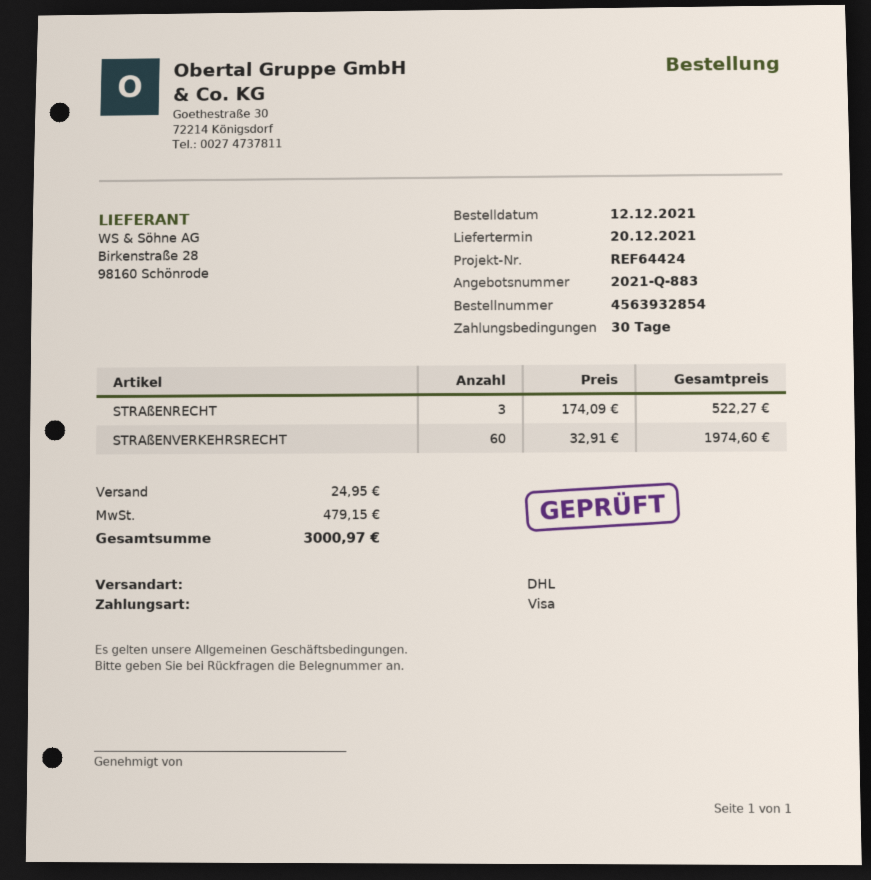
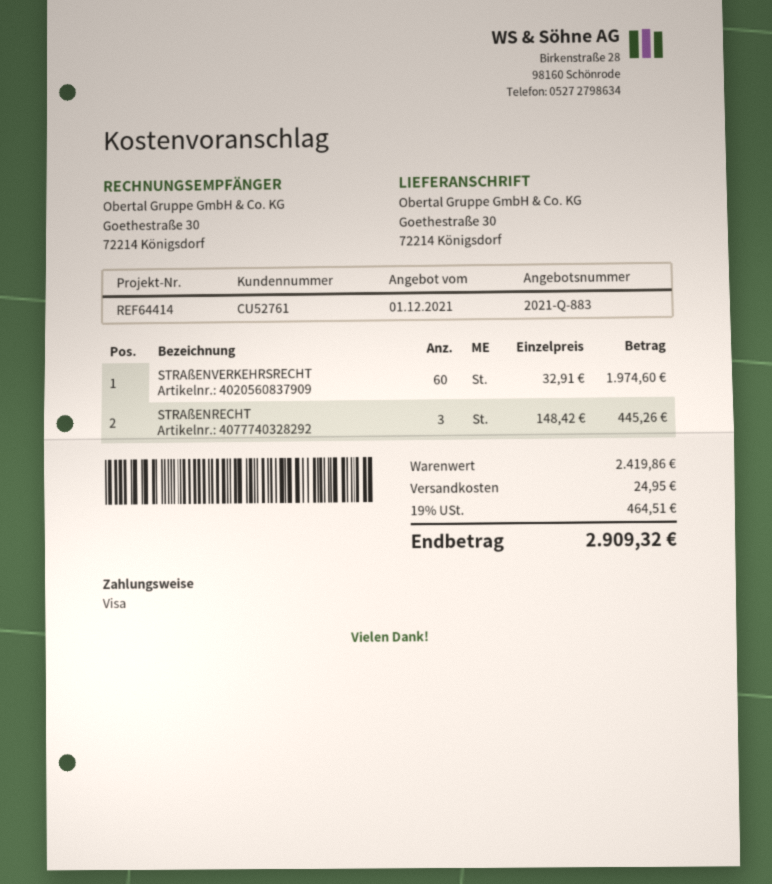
reference: REF64424 -> REF64414
STRAßENRECHT: 3 x 174.09 = 522.27 -> 3 x 148.42 = 445.26
tax: 479.15 -> 464.51
total: 3000.97 -> 2909.32

